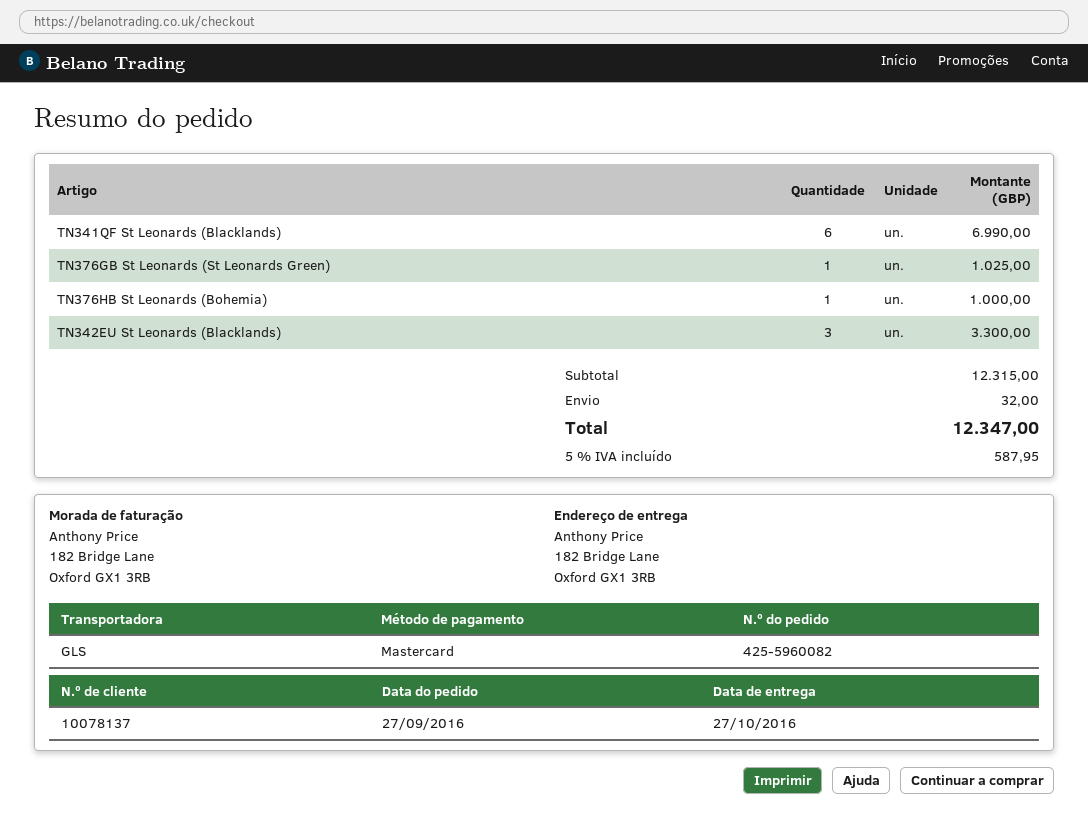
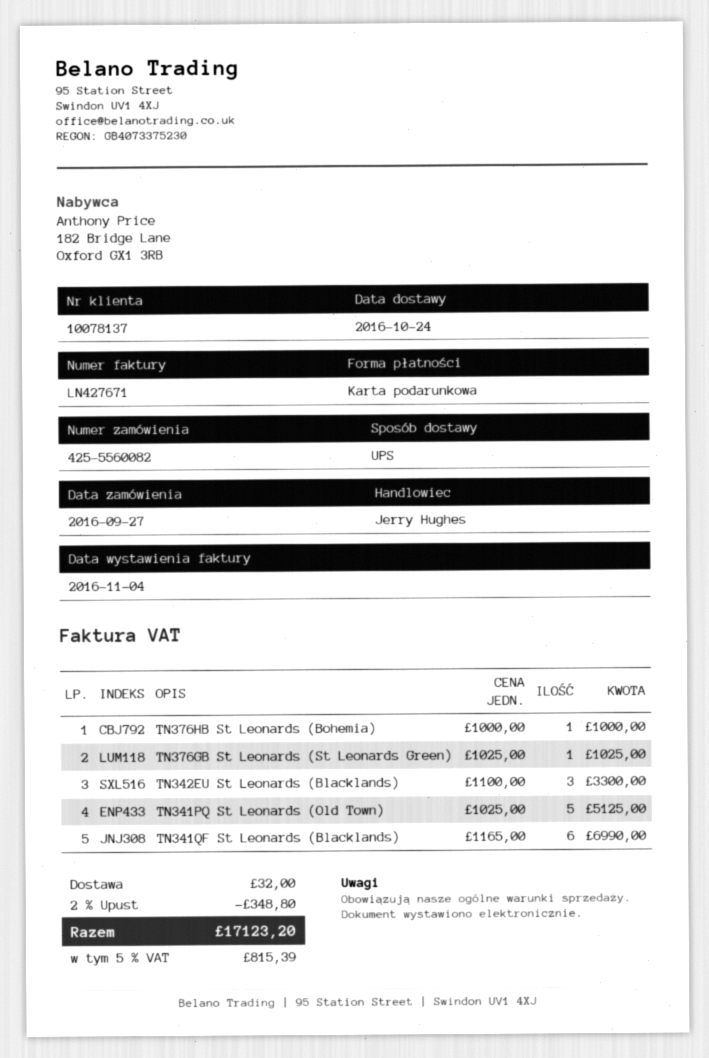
order number: 425-5960082 -> 425-5560082
delivery date: 2016-10-27 -> 2016-10-24
payment method: Mastercard -> gift card
shipping method: GLS -> UPS
TN341PQ St Leonards (Old Town): none -> 5 for 5125.00
discount: none -> 2% = 348.80
tax: 5% = 587.95 -> 5% = 815.39
total: 12347.00 -> 17123.20

